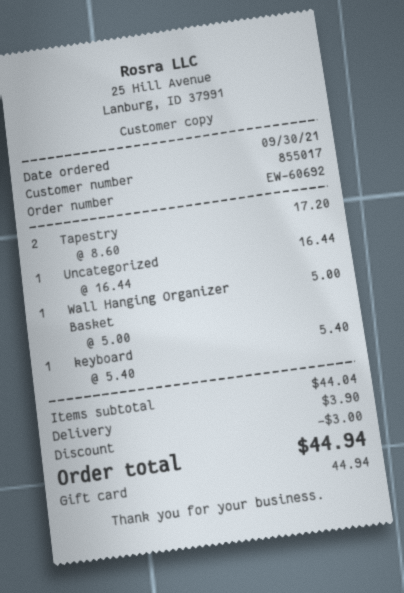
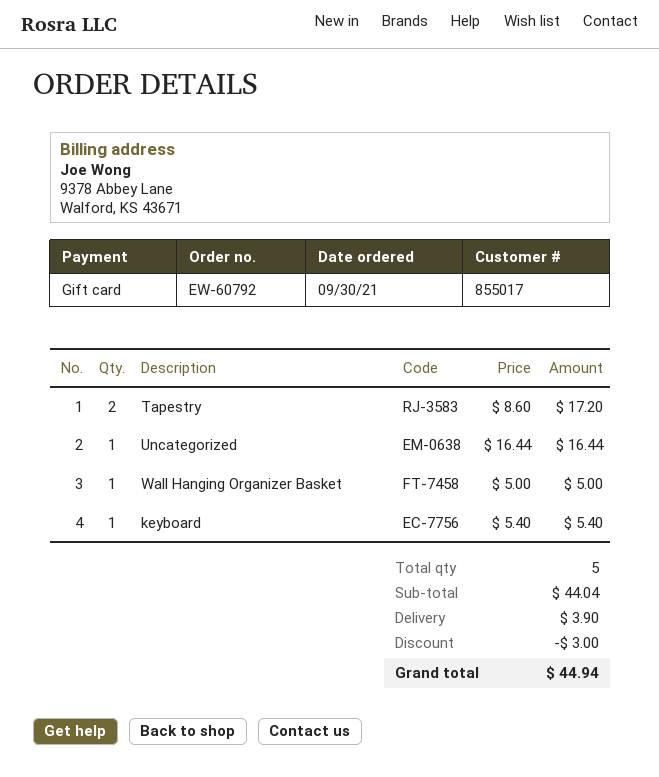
order number: EW-60692 -> EW-60792

